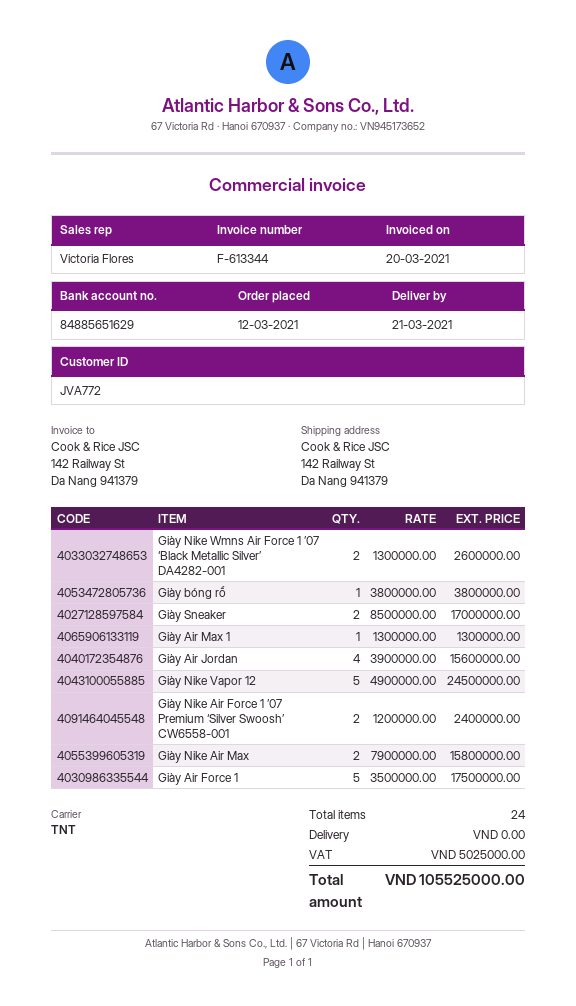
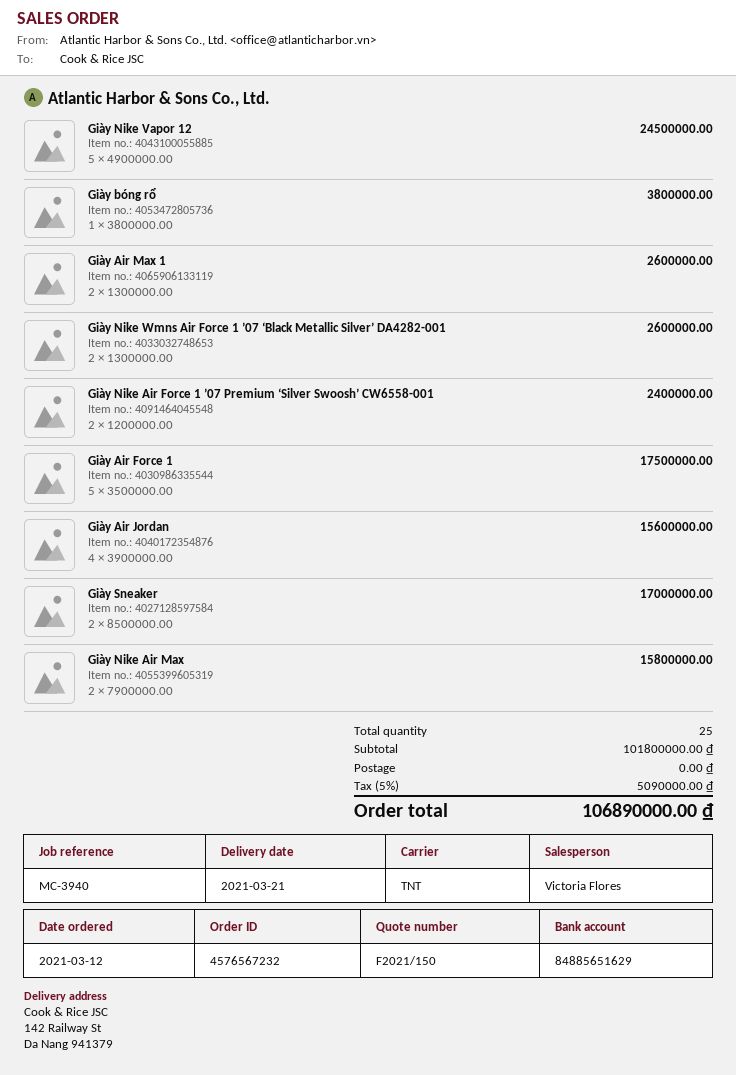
Giày Air Max 1: 1 x 1300000.00 = 1300000.00 -> 2 x 1300000.00 = 2600000.00
total quantity: 24 -> 25
tax: 5025000.00 -> 5090000.00
total: 105525000.00 -> 106890000.00

